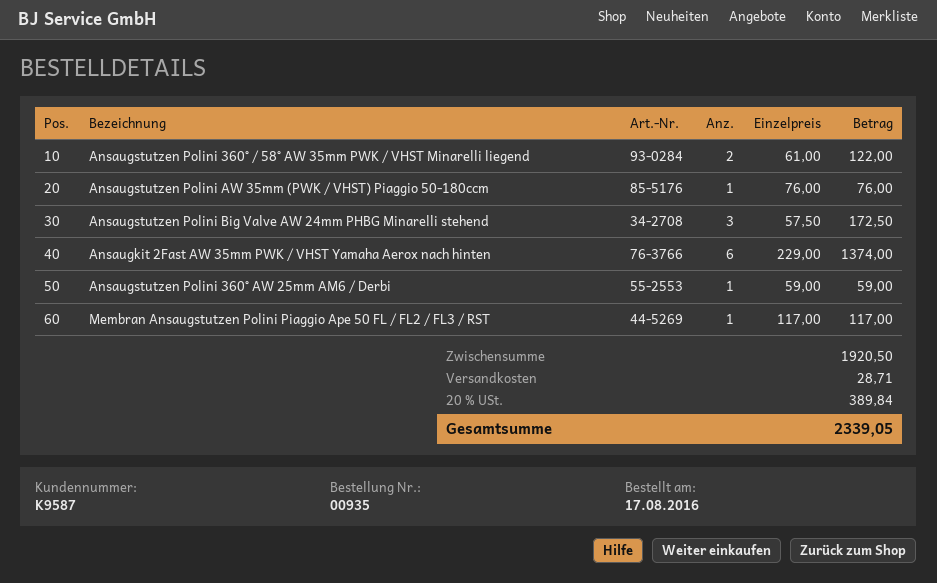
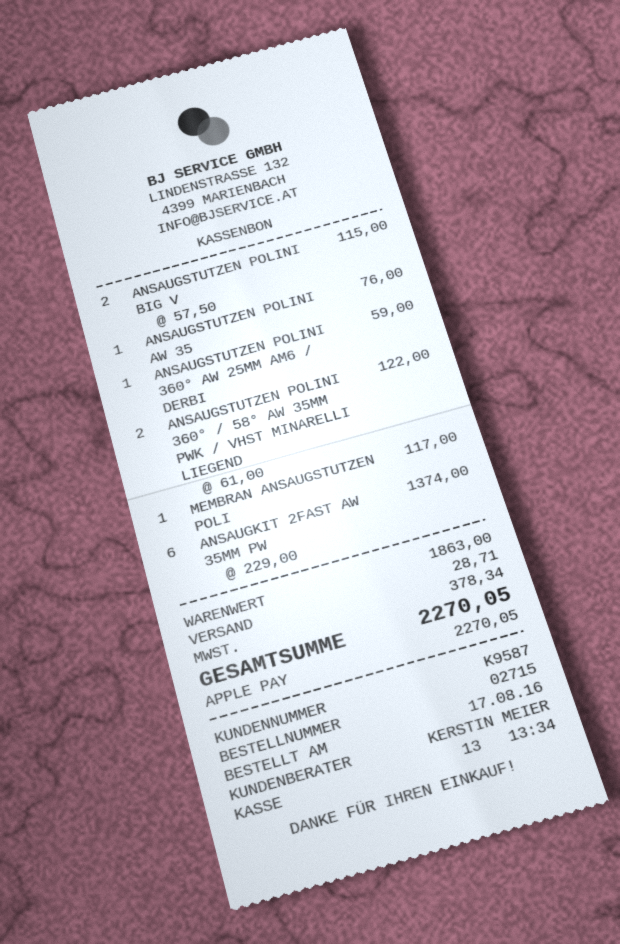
order number: 00935 -> 02715
Ansaugstutzen Polini Big Valve AW 24mm PHBG Minarelli stehend: 3 x 57.50 = 172.50 -> 2 x 57.50 = 115.00
subtotal: 1920.50 -> 1863.00
tax: 389.84 -> 378.34
total: 2339.05 -> 2270.05

